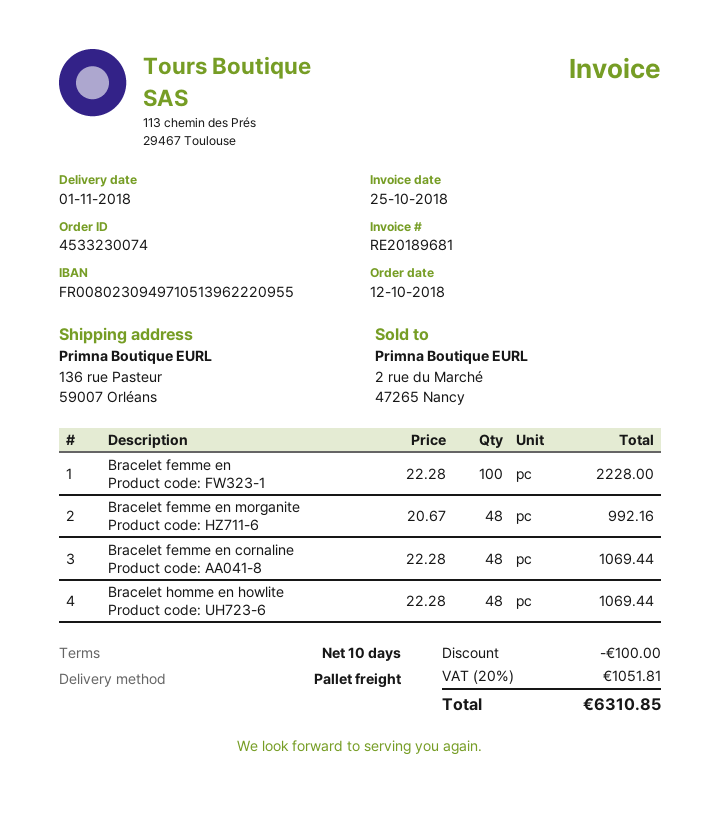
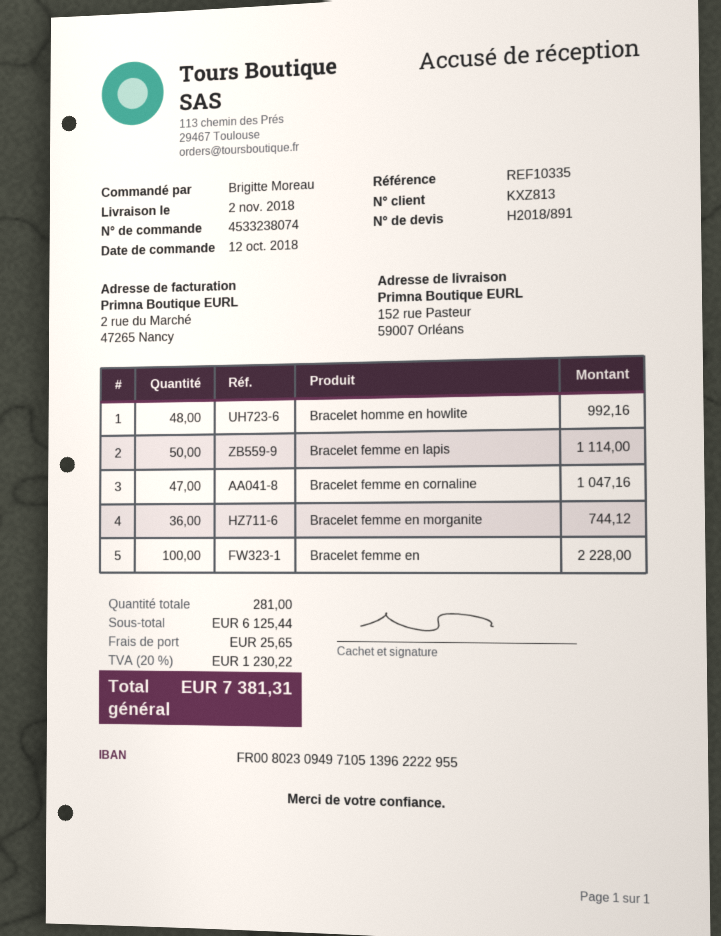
order number: 4533230074 -> 4533238074
delivery date: 2018-11-01 -> 2018-11-02
bank account: FR0080230949710513962220955 -> FR0080230949710513962222955
ship to: 136 rue Pasteur, 59007 Orléans -> 152 rue Pasteur, 59007 Orléans
Bracelet femme en morganite: 48 for 992.16 -> 36 for 744.12
Bracelet femme en cornaline: 48 for 1069.44 -> 47 for 1047.16
Bracelet homme en howlite: 48 for 1069.44 -> 48 for 992.16
Bracelet femme en lapis: none -> 50 for 1114.00
discount: 100.00 -> none
shipping: none -> 25.65
tax: 20% = 1051.81 -> 20% = 1230.22
total: 6310.85 -> 7381.31

